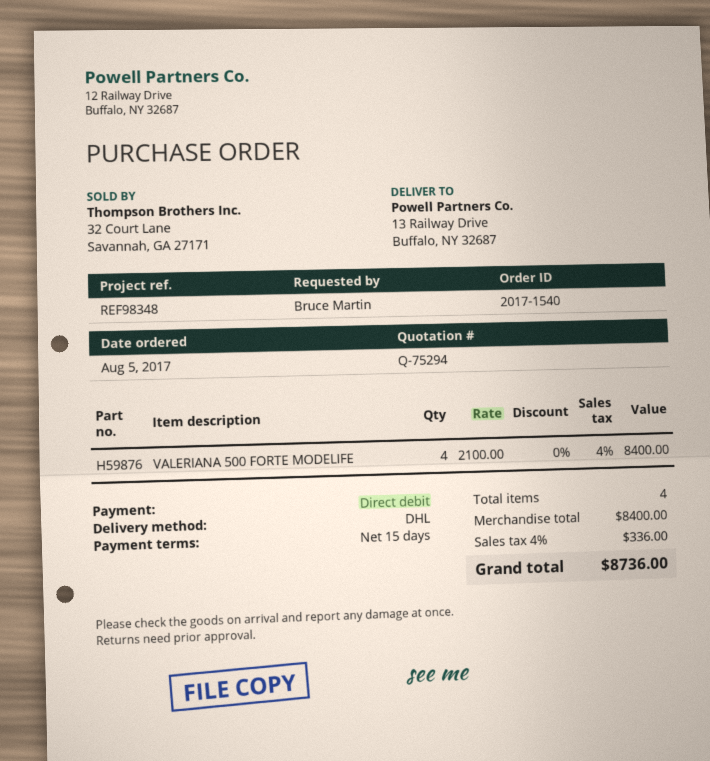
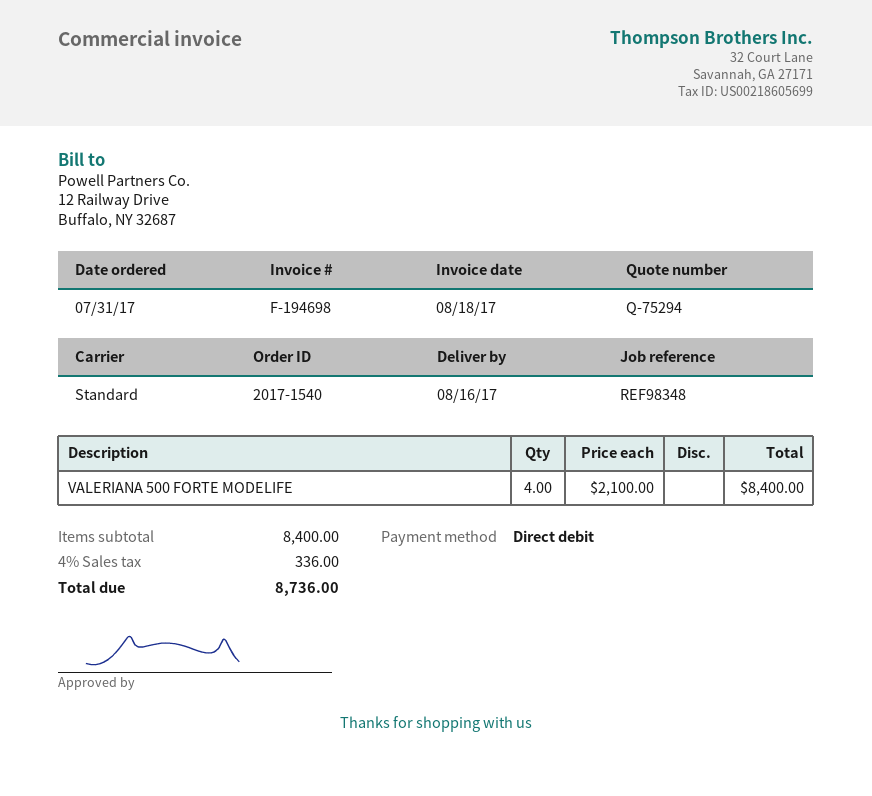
order date: 2017-08-05 -> 2017-07-31
shipping method: DHL -> standard

